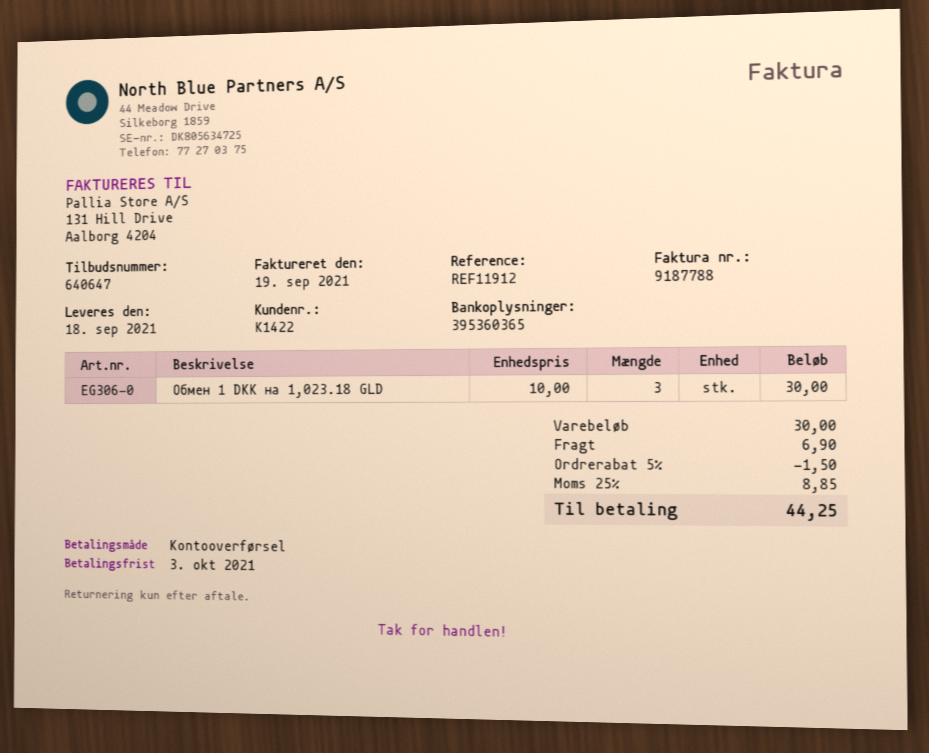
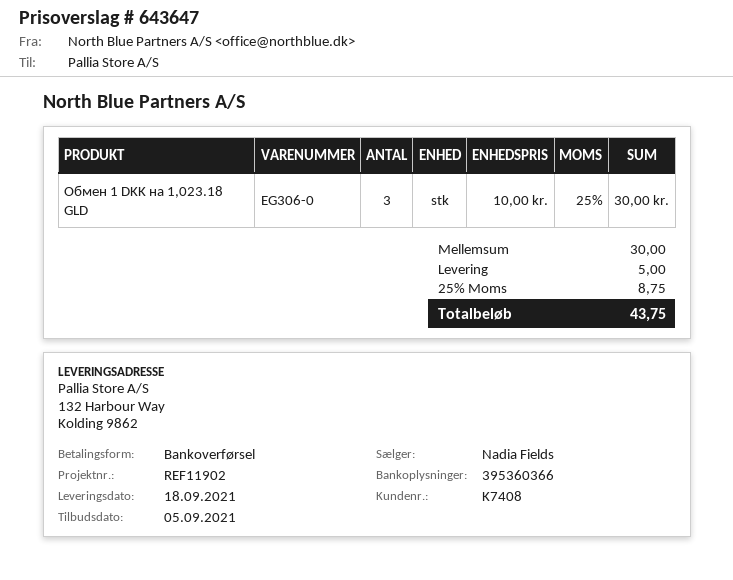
quote number: 640647 -> 643647
customer number: K1422 -> K7408
reference: REF11912 -> REF11902
bank account: 395360365 -> 395360366
discount: 5% = 1.50 -> none
shipping: 6.90 -> 5.00
tax: 25% = 8.85 -> 25% = 8.75
total: 44.25 -> 43.75

